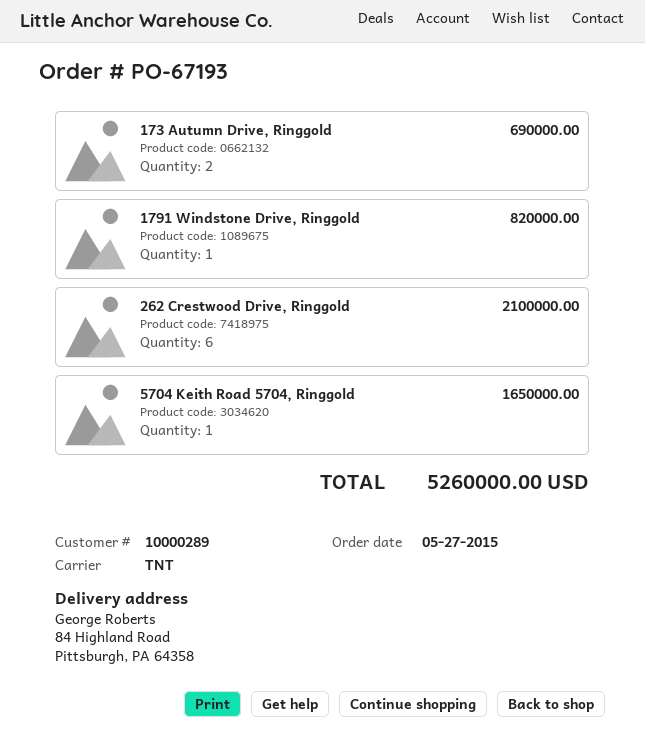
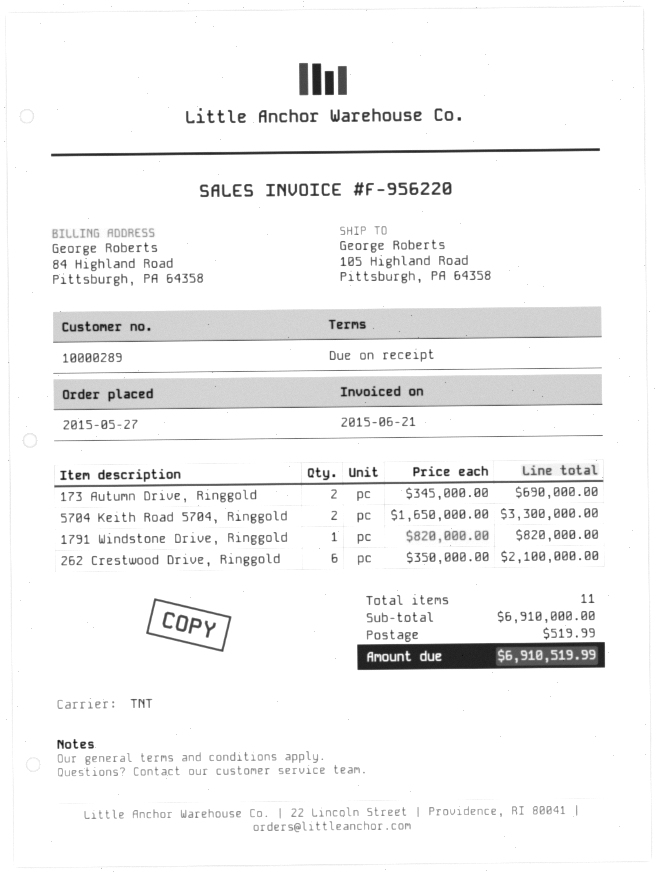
ship to: 84 Highland Road, Pittsburgh, PA 64358 -> 105 Highland Road, Pittsburgh, PA 64358
5704 Keith Road 5704, Ringgold: 1 for 1650000.00 -> 2 for 3300000.00
shipping: none -> 519.99
total: 5260000.00 -> 6910519.99

